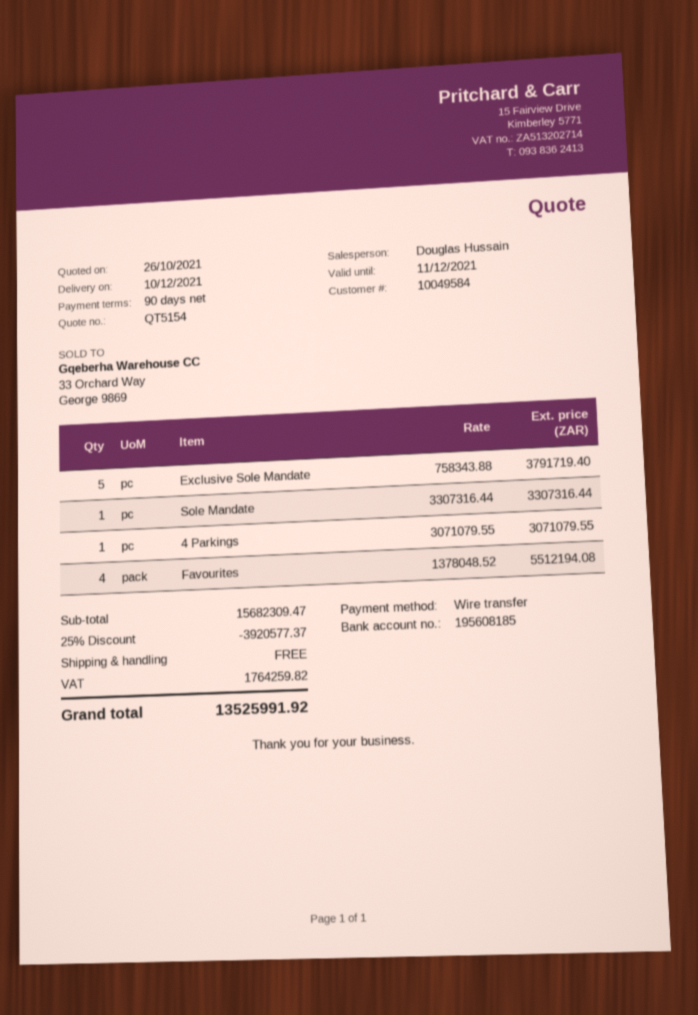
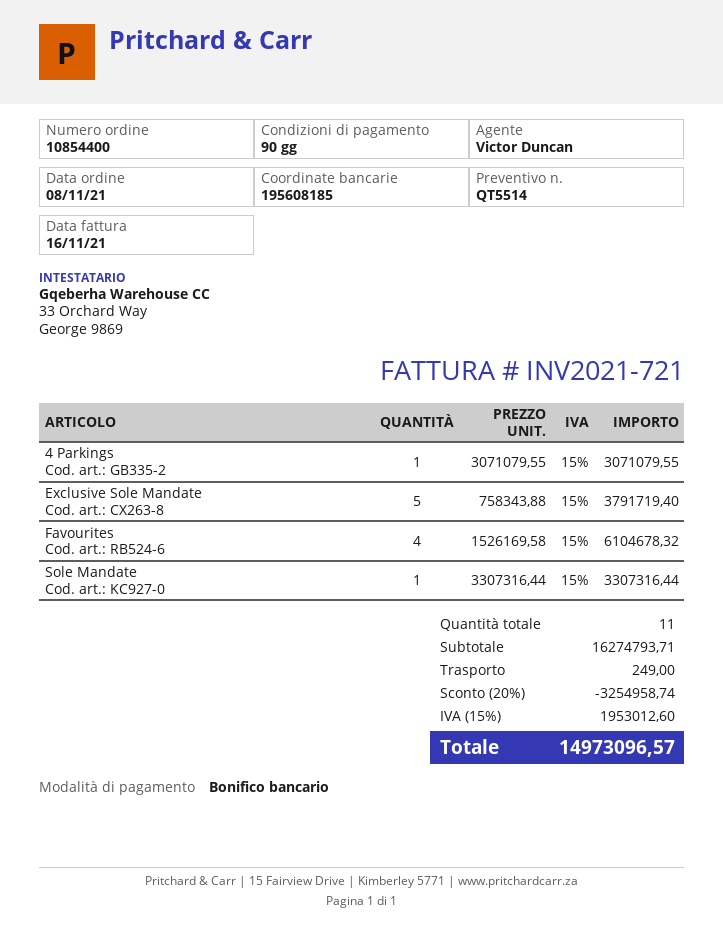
quote number: QT5154 -> QT5514
sales rep: Douglas Hussain -> Victor Duncan
Favourites: 4 x 1378048.52 = 5512194.08 -> 4 x 1526169.58 = 6104678.32
subtotal: 15682309.47 -> 16274793.71
discount: 25% = 3920577.37 -> 20% = 3254958.74
shipping: 0.00 -> 249.00
tax: 1764259.82 -> 1953012.60
total: 13525991.92 -> 14973096.57

